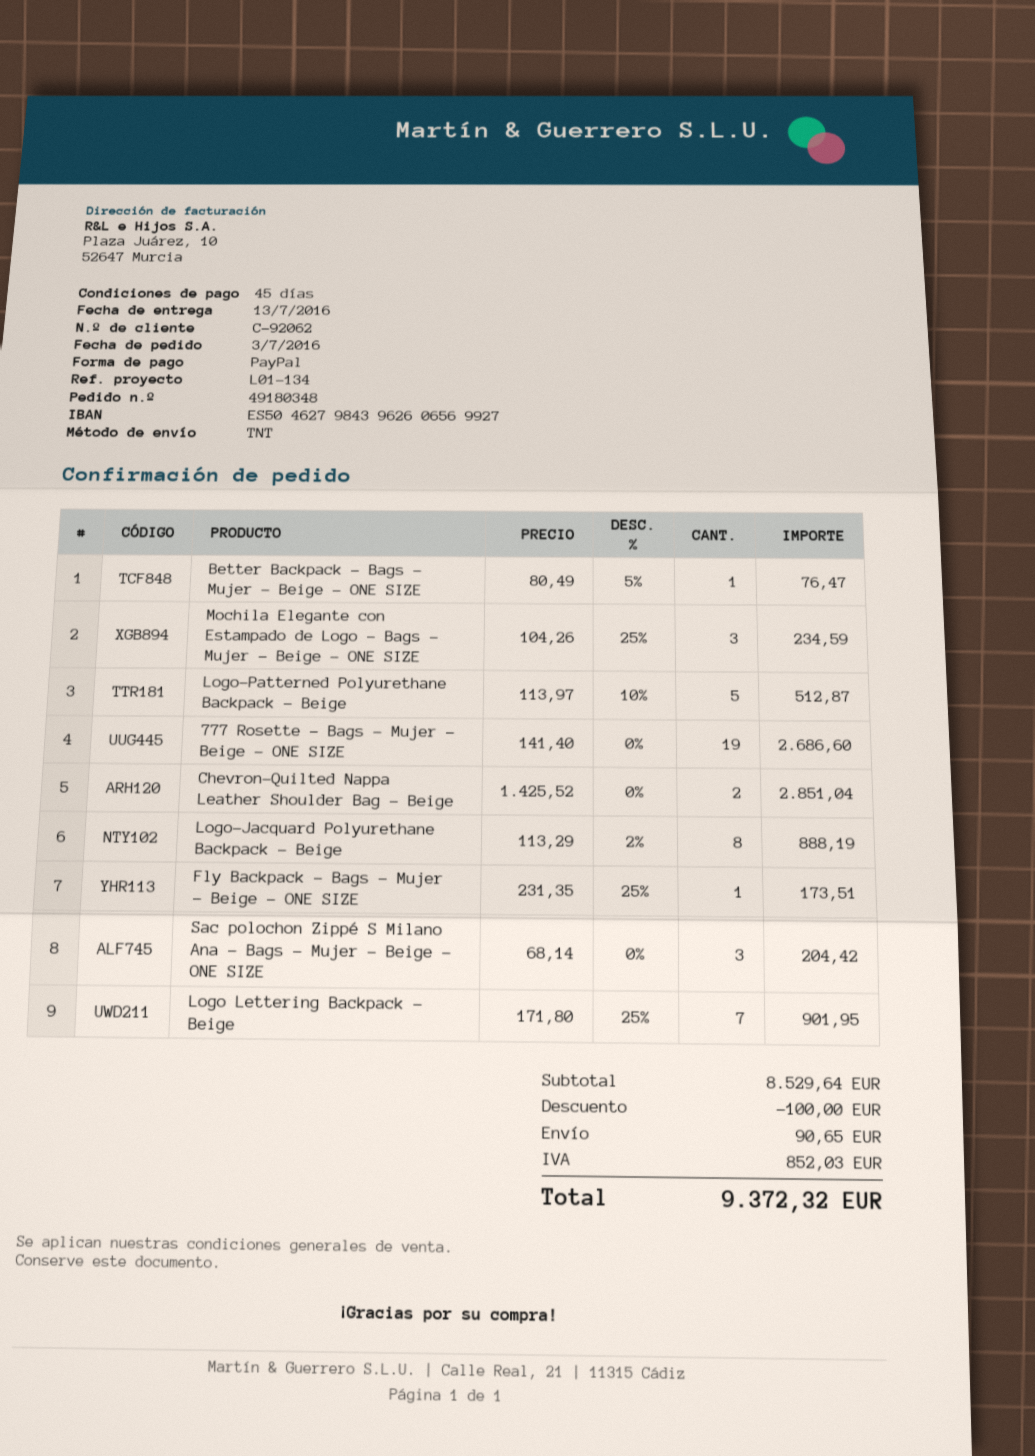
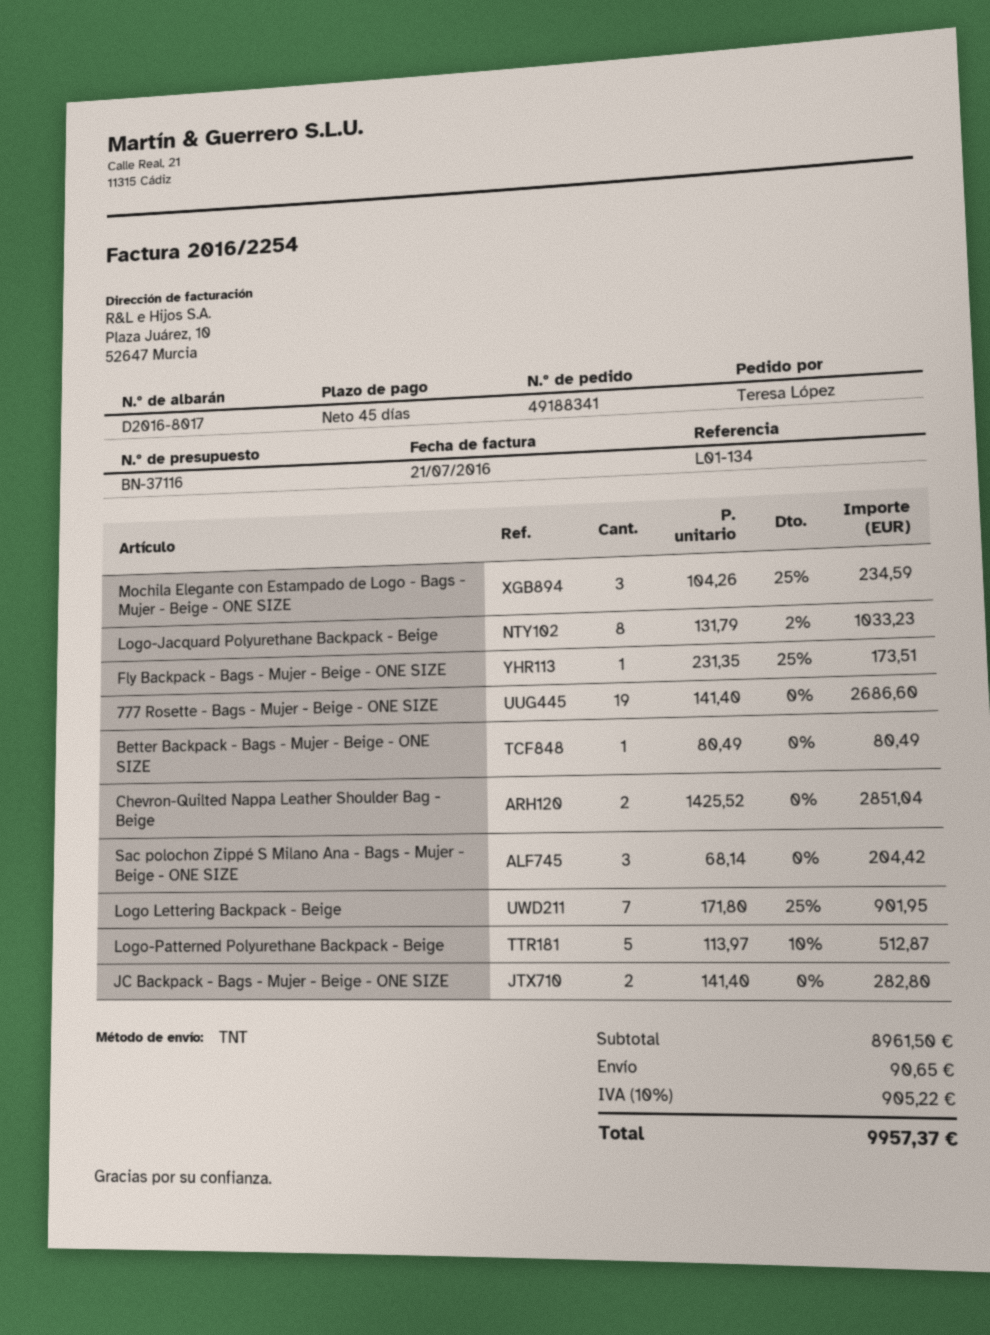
order number: 49180348 -> 49188341
Better Backpack - Bags - Mujer - Beige - ONE SIZE: 1 x 80.49 - 5% = 76.47 -> 1 x 80.49 = 80.49
Logo-Jacquard Polyurethane Backpack - Beige: 8 x 113.29 - 2% = 888.19 -> 8 x 131.79 - 2% = 1033.23
JC Backpack - Bags - Mujer - Beige - ONE SIZE: none -> 2 x 141.40 = 282.80
subtotal: 8529.64 -> 8961.50
discount: 100.00 -> none
tax: 852.03 -> 905.22
total: 9372.32 -> 9957.37

